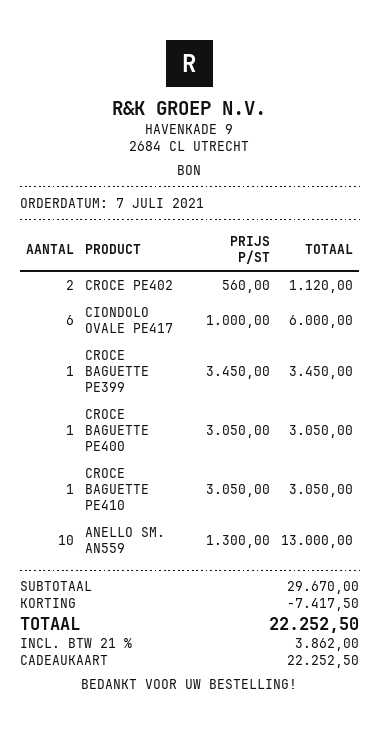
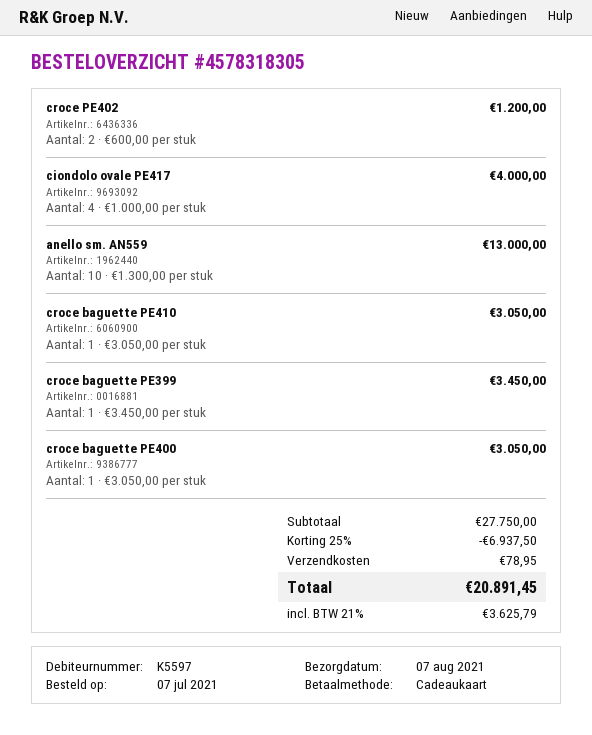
CROCE PE402: 2 x 560.00 = 1120.00 -> 2 x 600.00 = 1200.00
CIONDOLO OVALE PE417: 6 x 1000.00 = 6000.00 -> 4 x 1000.00 = 4000.00
subtotal: 29670.00 -> 27750.00
discount: 7417.50 -> 6937.50
shipping: none -> 78.95
tax: 21% = 3862.00 -> 21% = 3625.79
total: 22252.50 -> 20891.45

